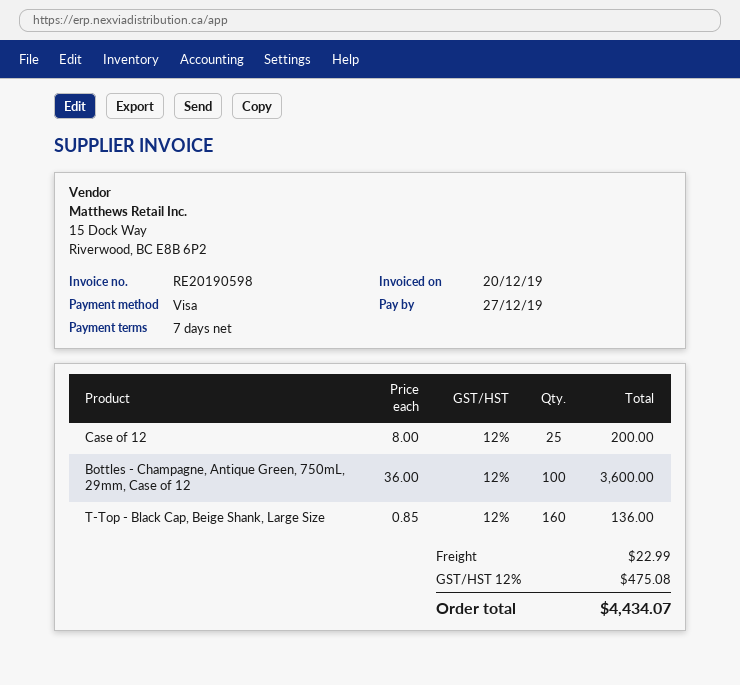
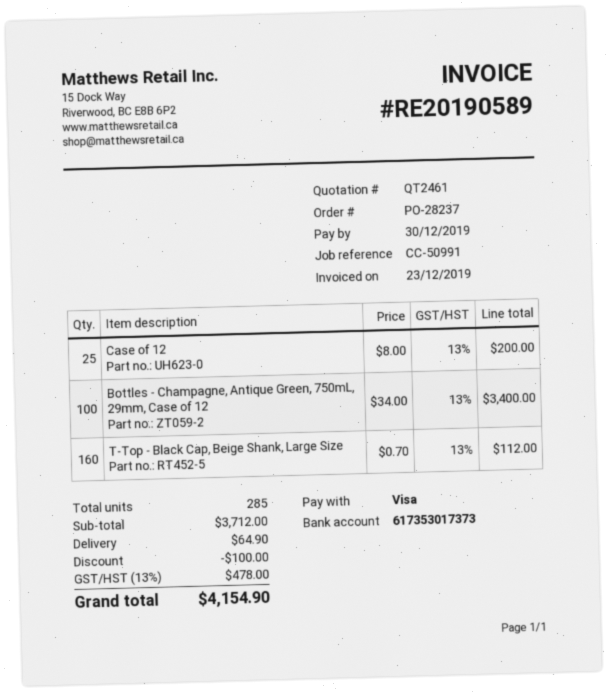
invoice number: RE20190598 -> RE20190589
invoice date: 2019-12-20 -> 2019-12-23
due date: 2019-12-27 -> 2019-12-30
Bottles - Champagne, Antique Green, 750mL, 29mm, Case of 12: 100 x 36.00 = 3600.00 -> 100 x 34.00 = 3400.00
T-Top - Black Cap, Beige Shank, Large Size: 160 x 0.85 = 136.00 -> 160 x 0.70 = 112.00
discount: none -> 100.00
shipping: 22.99 -> 64.90
tax: 12% = 475.08 -> 13% = 478.00
total: 4434.07 -> 4154.90

